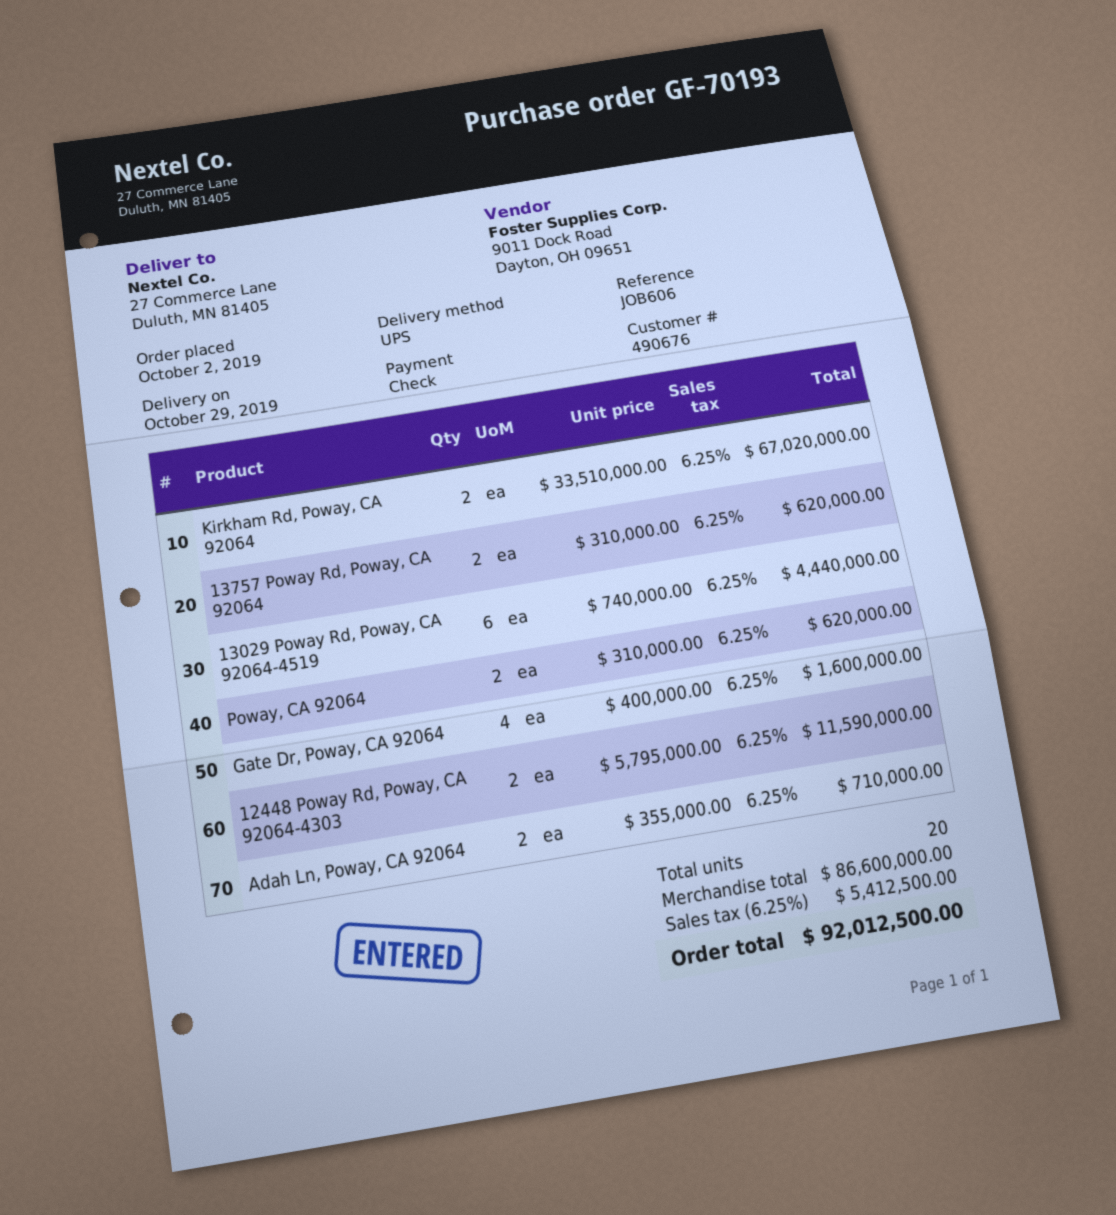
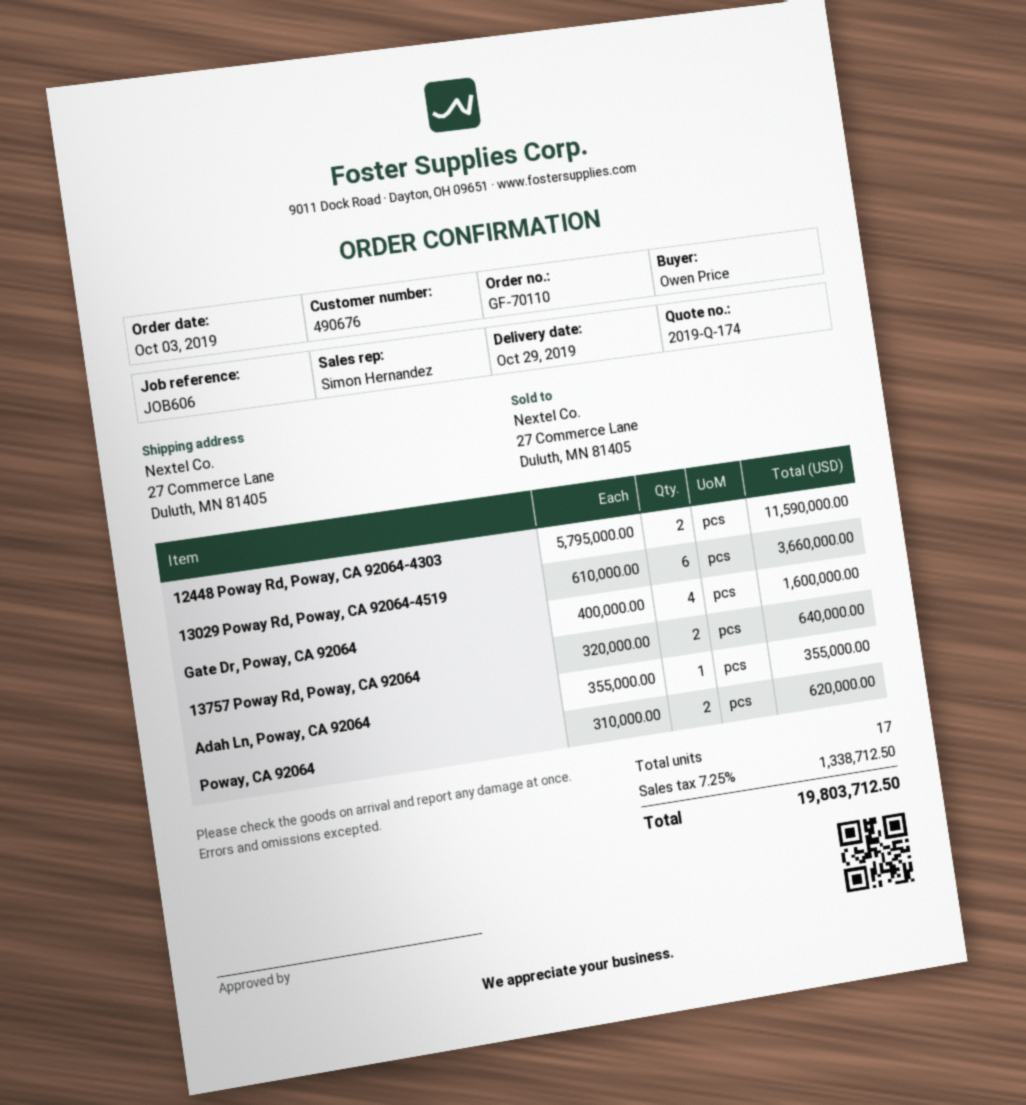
order number: GF-70193 -> GF-70110
order date: 2019-10-02 -> 2019-10-03
Kirkham Rd, Poway, CA 92064: 2 x 33510000.00 = 67020000.00 -> none
13757 Poway Rd, Poway, CA 92064: 2 x 310000.00 = 620000.00 -> 2 x 320000.00 = 640000.00
13029 Poway Rd, Poway, CA 92064-4519: 6 x 740000.00 = 4440000.00 -> 6 x 610000.00 = 3660000.00
Adah Ln, Poway, CA 92064: 2 x 355000.00 = 710000.00 -> 1 x 355000.00 = 355000.00
total quantity: 20 -> 17
tax: 6.25% = 5412500.00 -> 7.25% = 1338712.50
total: 92012500.00 -> 19803712.50

